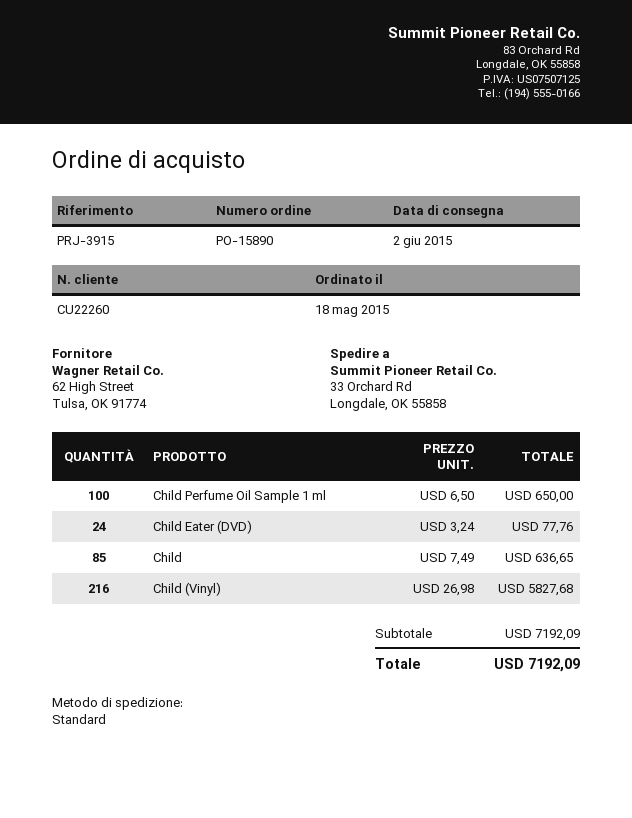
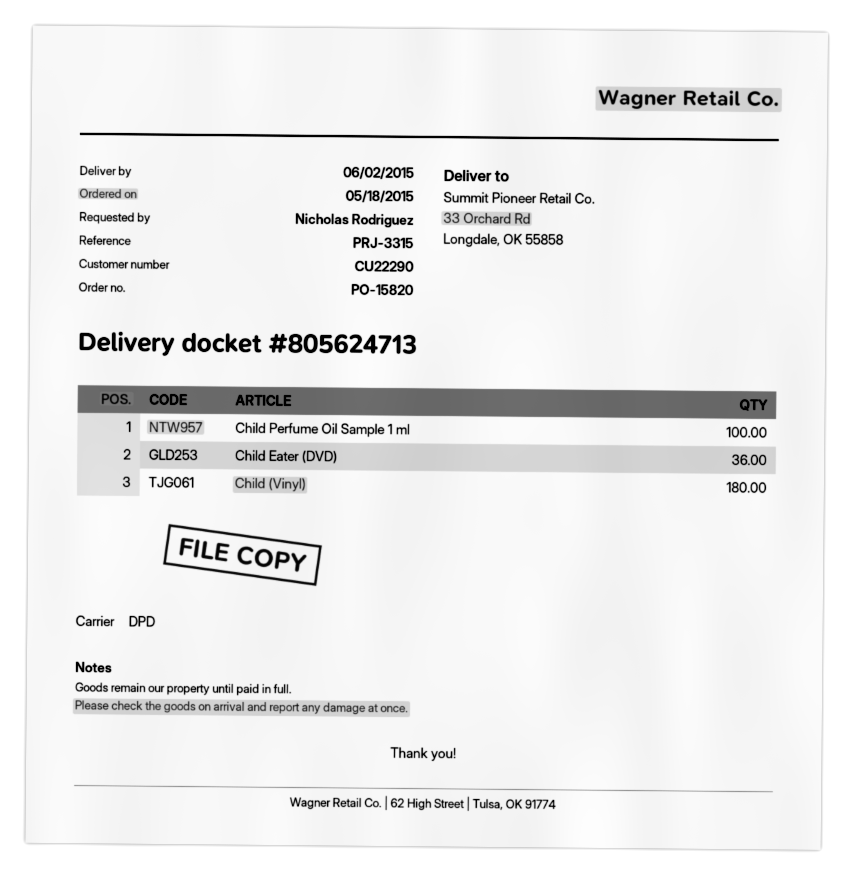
order number: PO-15890 -> PO-15820
customer number: CU22260 -> CU22290
reference: PRJ-3915 -> PRJ-3315
shipping method: standard -> DPD
Child Eater (DVD): 24 -> 36
Child: 85 -> none
Child (Vinyl): 216 -> 180

